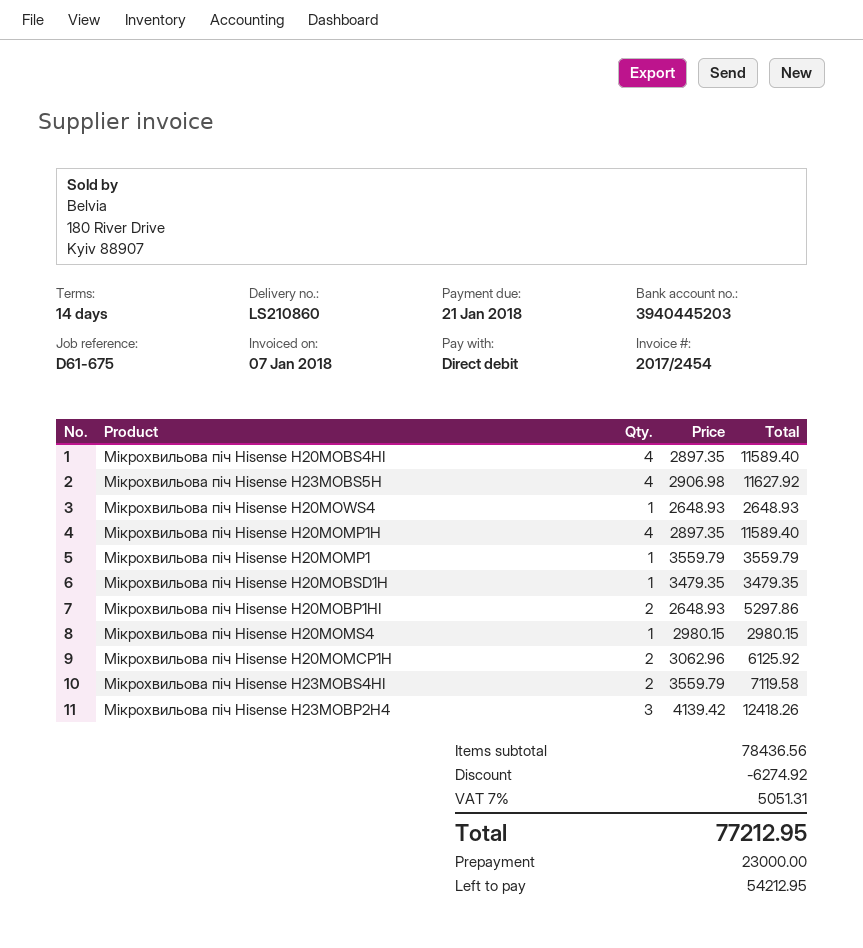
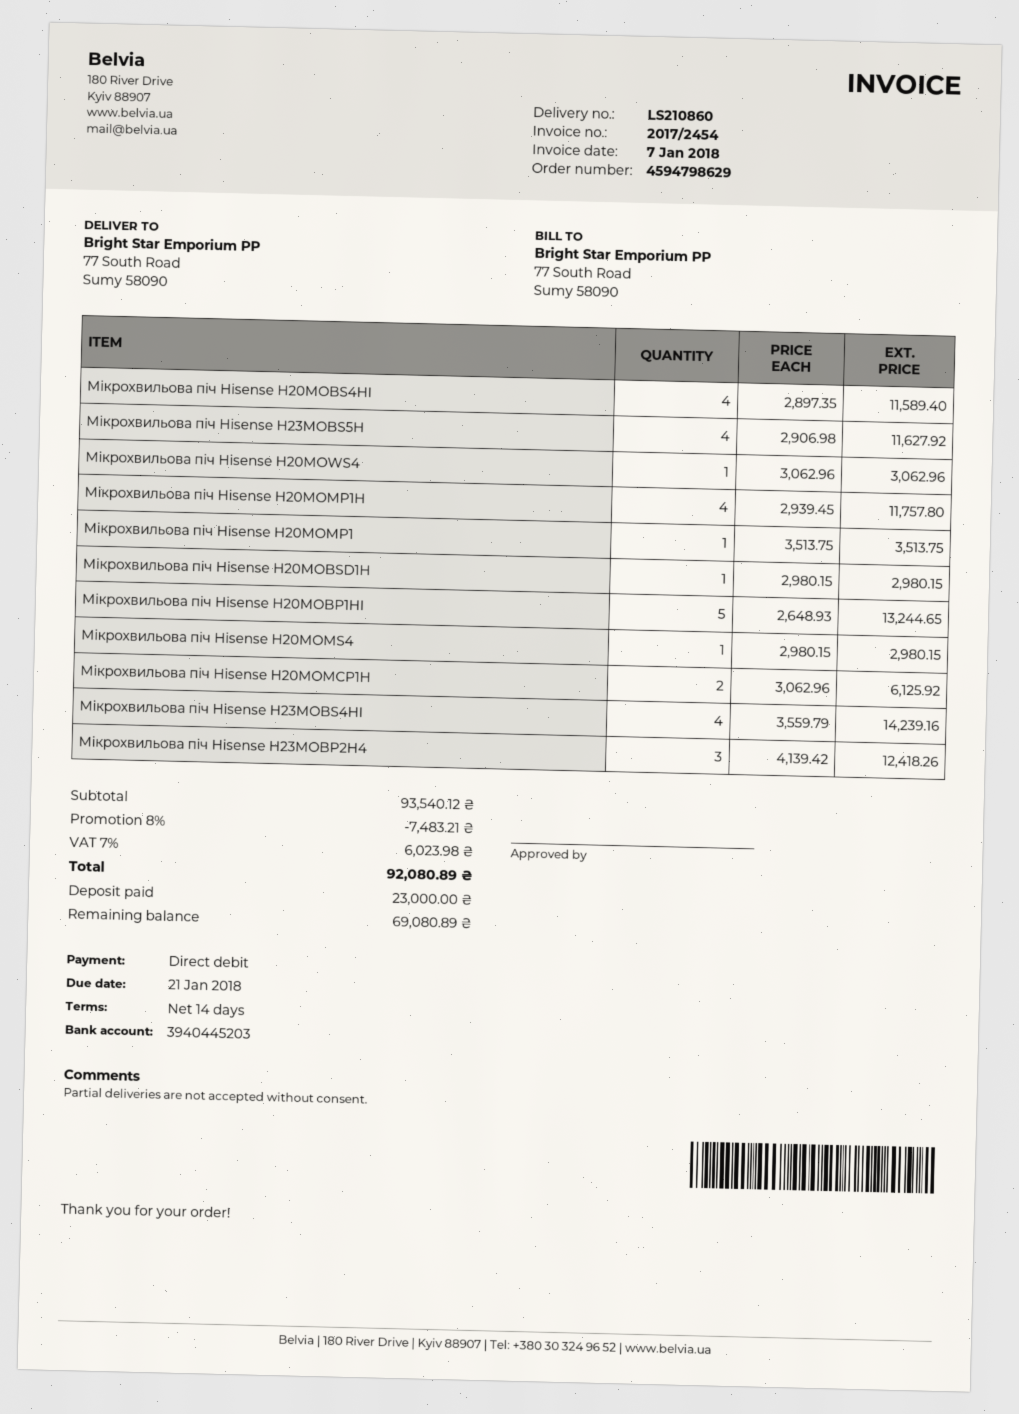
Мікрохвильова піч Hisense H20MOWS4: 1 x 2648.93 = 2648.93 -> 1 x 3062.96 = 3062.96
Мікрохвильова піч Hisense H20MOMP1H: 4 x 2897.35 = 11589.40 -> 4 x 2939.45 = 11757.80
Мікрохвильова піч Hisense H20MOMP1: 1 x 3559.79 = 3559.79 -> 1 x 3513.75 = 3513.75
Мікрохвильова піч Hisense H20MOBSD1H: 1 x 3479.35 = 3479.35 -> 1 x 2980.15 = 2980.15
Мікрохвильова піч Hisense H20MOBP1HI: 2 x 2648.93 = 5297.86 -> 5 x 2648.93 = 13244.65
Мікрохвильова піч Hisense H23MOBS4HI: 2 x 3559.79 = 7119.58 -> 4 x 3559.79 = 14239.16
subtotal: 78436.56 -> 93540.12
discount: 6274.92 -> 7483.21
tax: 7% = 5051.31 -> 7% = 6023.98
total: 77212.95 -> 92080.89
balance: 54212.95 -> 69080.89

